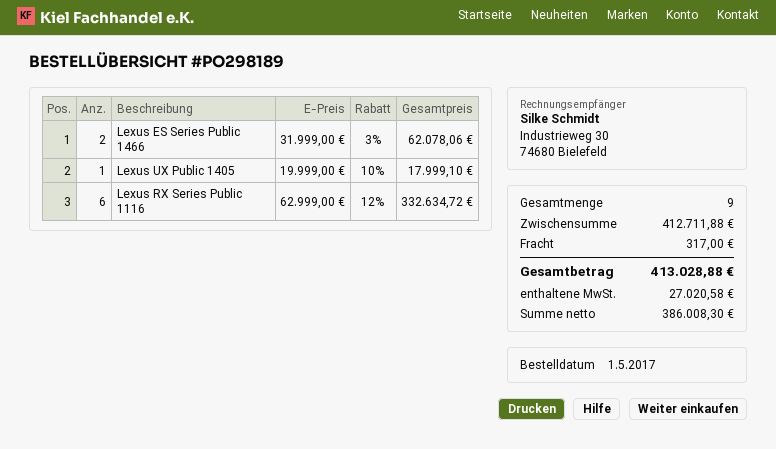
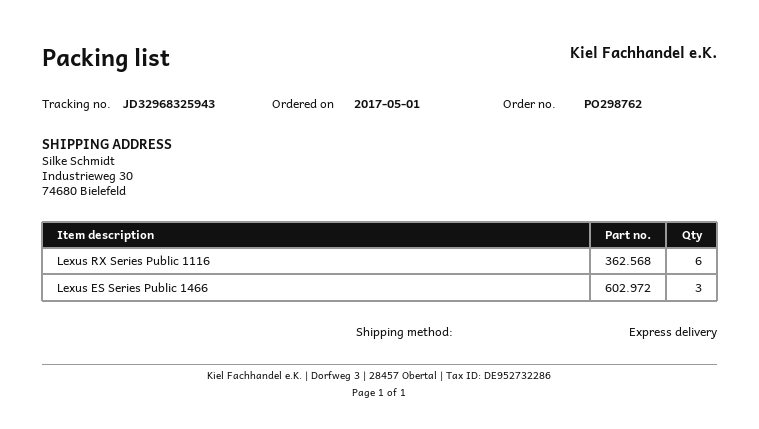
order number: PO298189 -> PO298762
Lexus ES Series Public 1466: 2 -> 3
Lexus UX Public 1405: 1 -> none

